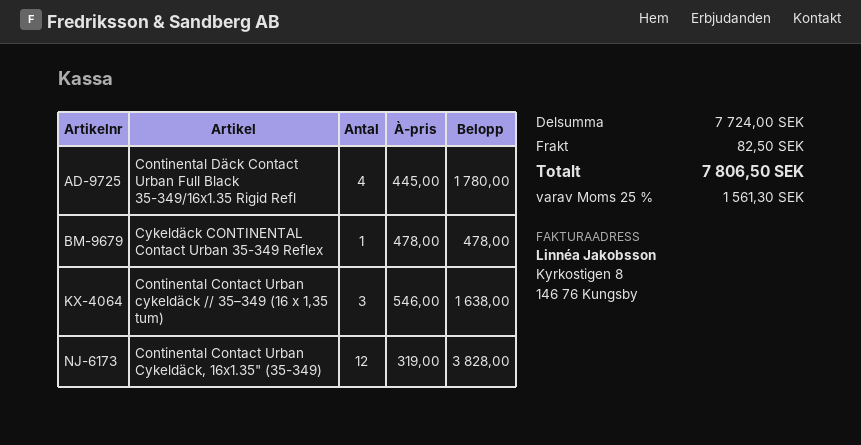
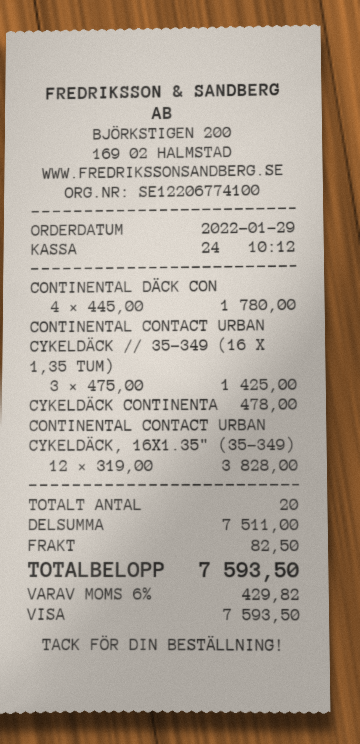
Continental Contact Urban cykeldäck // 35–349 (16 x 1,35 tum): 3 x 546.00 = 1638.00 -> 3 x 475.00 = 1425.00
subtotal: 7724.00 -> 7511.00
tax: 25% = 1561.30 -> 6% = 429.82
total: 7806.50 -> 7593.50

